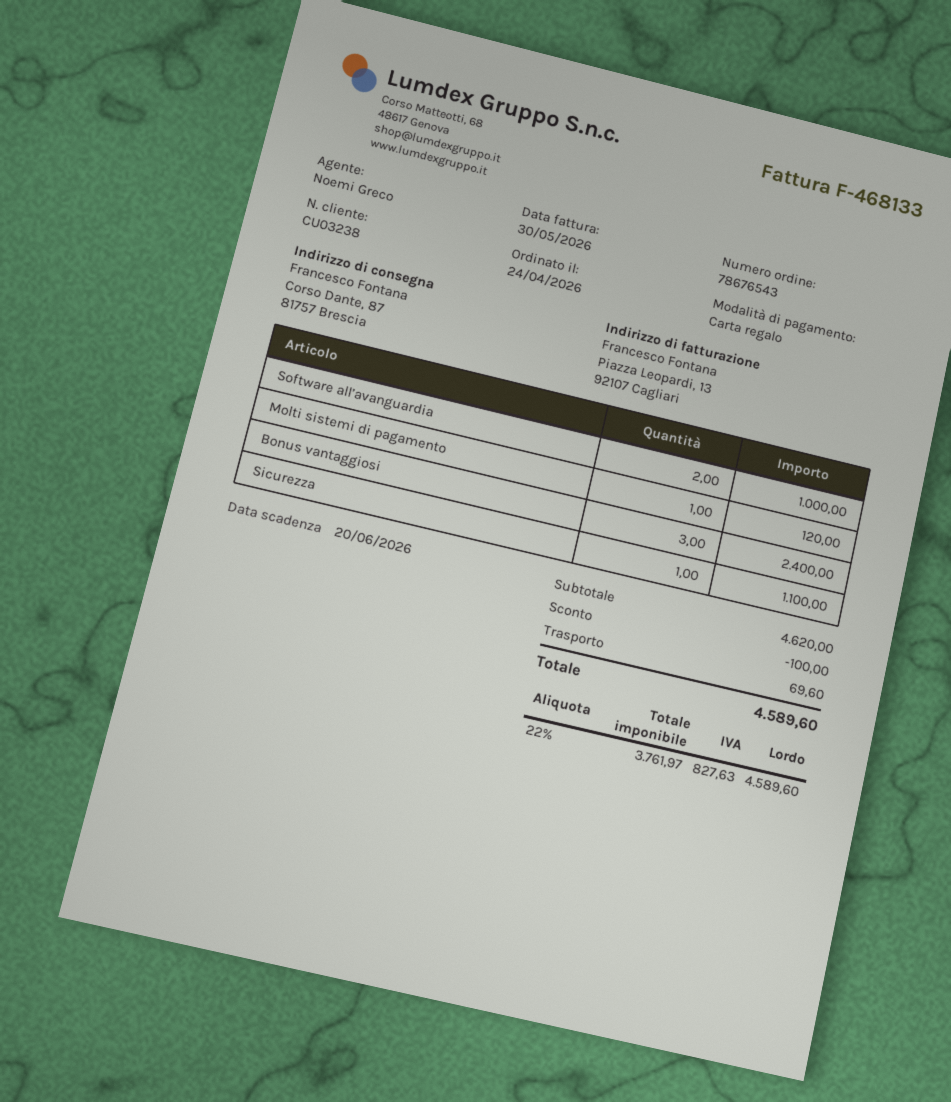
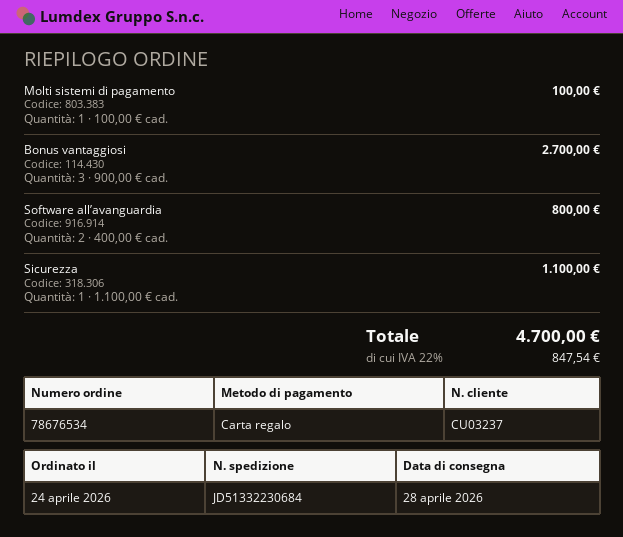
order number: 78676543 -> 78676534
customer number: CU03238 -> CU03237
Software all’avanguardia: 2 for 1000.00 -> 2 for 800.00
Molti sistemi di pagamento: 1 for 120.00 -> 1 for 100.00
Bonus vantaggiosi: 3 for 2400.00 -> 3 for 2700.00
discount: 100.00 -> none
shipping: 69.60 -> none
tax: 22% = 827.63 -> 22% = 847.54
total: 4589.60 -> 4700.00

